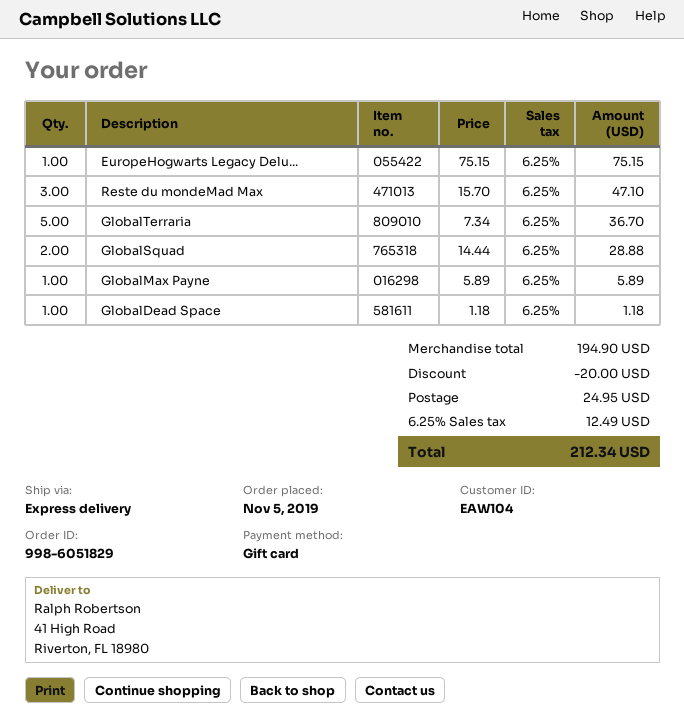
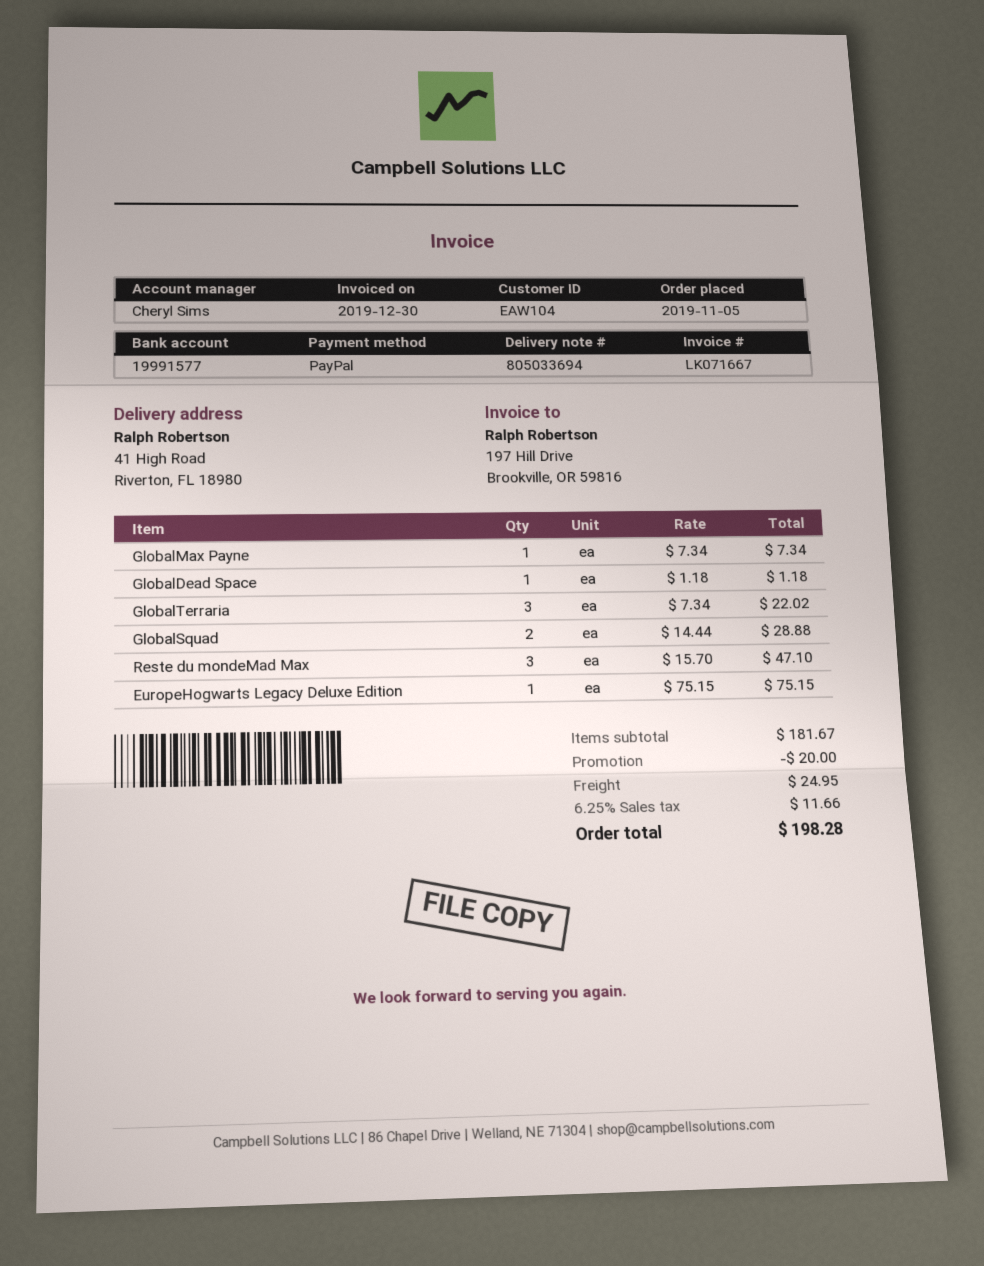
payment method: gift card -> PayPal
GlobalTerraria: 5 x 7.34 = 36.70 -> 3 x 7.34 = 22.02
GlobalMax Payne: 1 x 5.89 = 5.89 -> 1 x 7.34 = 7.34
subtotal: 194.90 -> 181.67
tax: 6.25% = 12.49 -> 6.25% = 11.66
total: 212.34 -> 198.28

